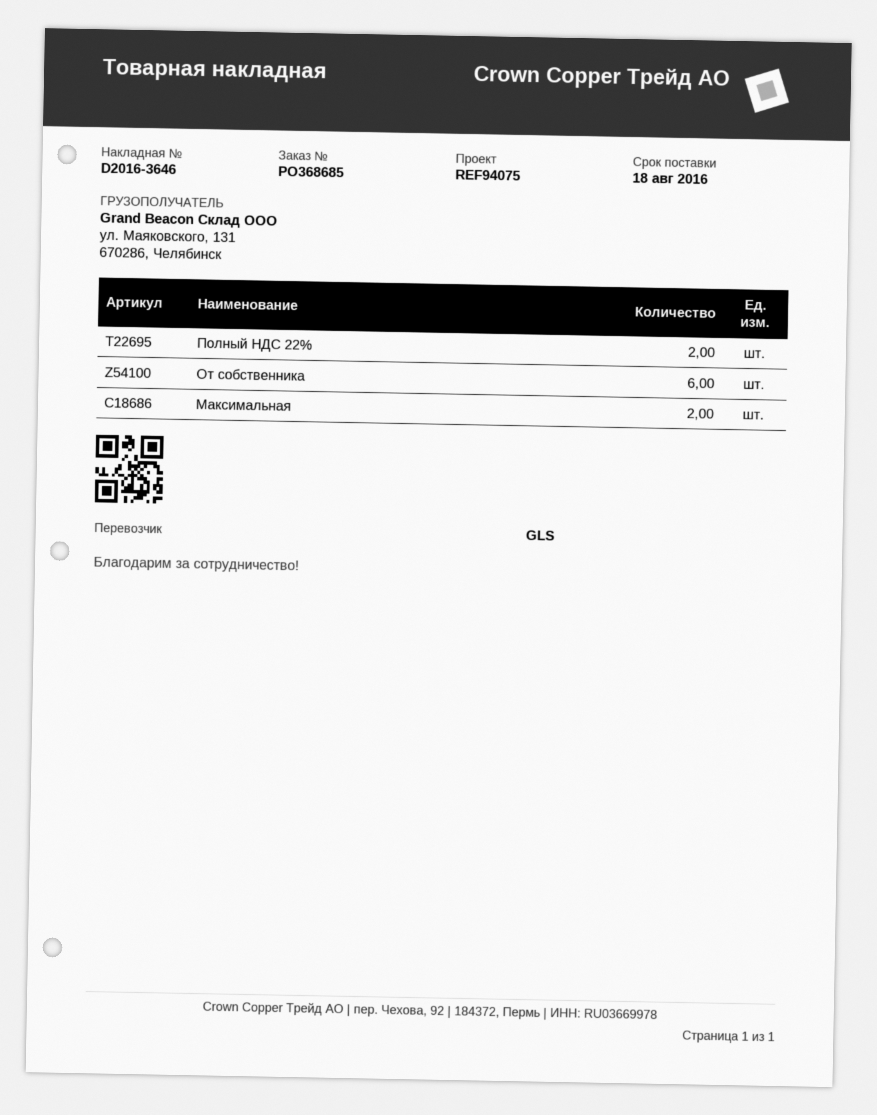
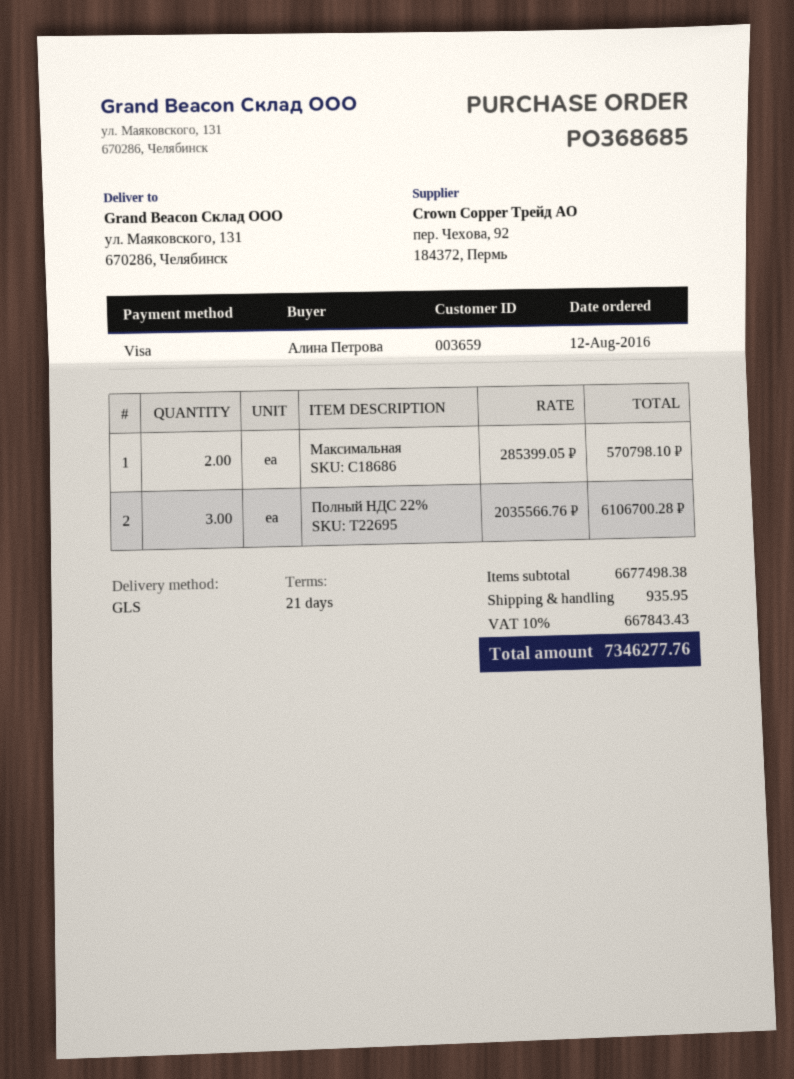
Полный НДС 22%: 2 -> 3
От собственника: 6 -> none

